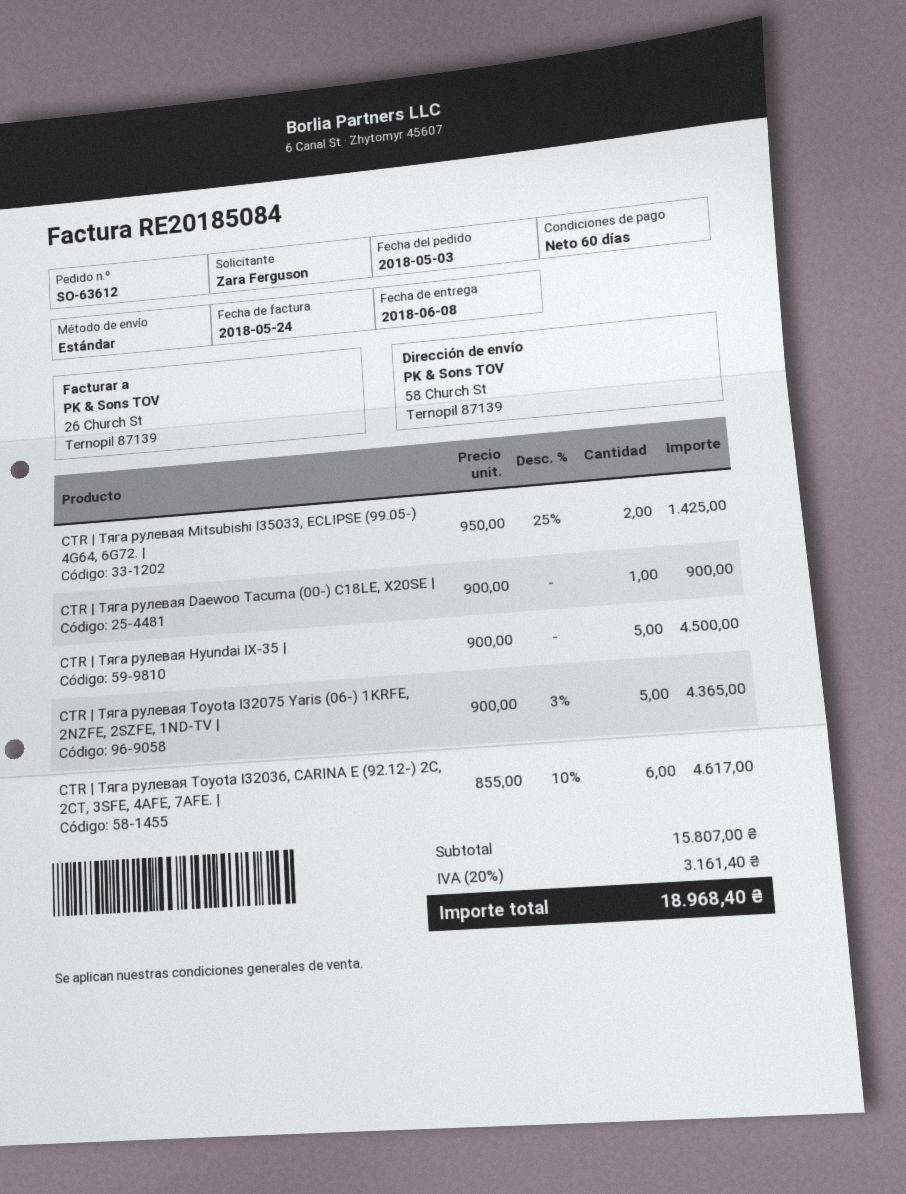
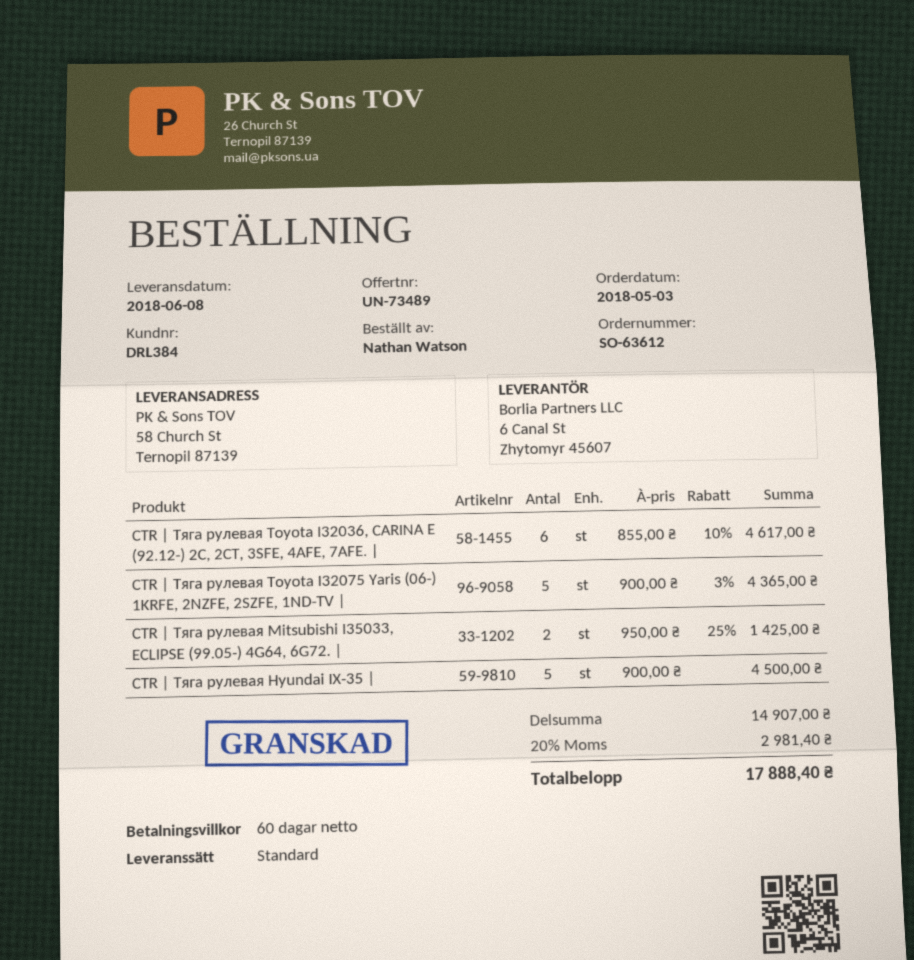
ordered by: Zara Ferguson -> Nathan Watson
CTR | Тяга рулевая Daewoo Tacuma (00-) C18LE, X20SE |: 1 x 900.00 = 900.00 -> none
subtotal: 15807.00 -> 14907.00
tax: 20% = 3161.40 -> 20% = 2981.40
total: 18968.40 -> 17888.40

